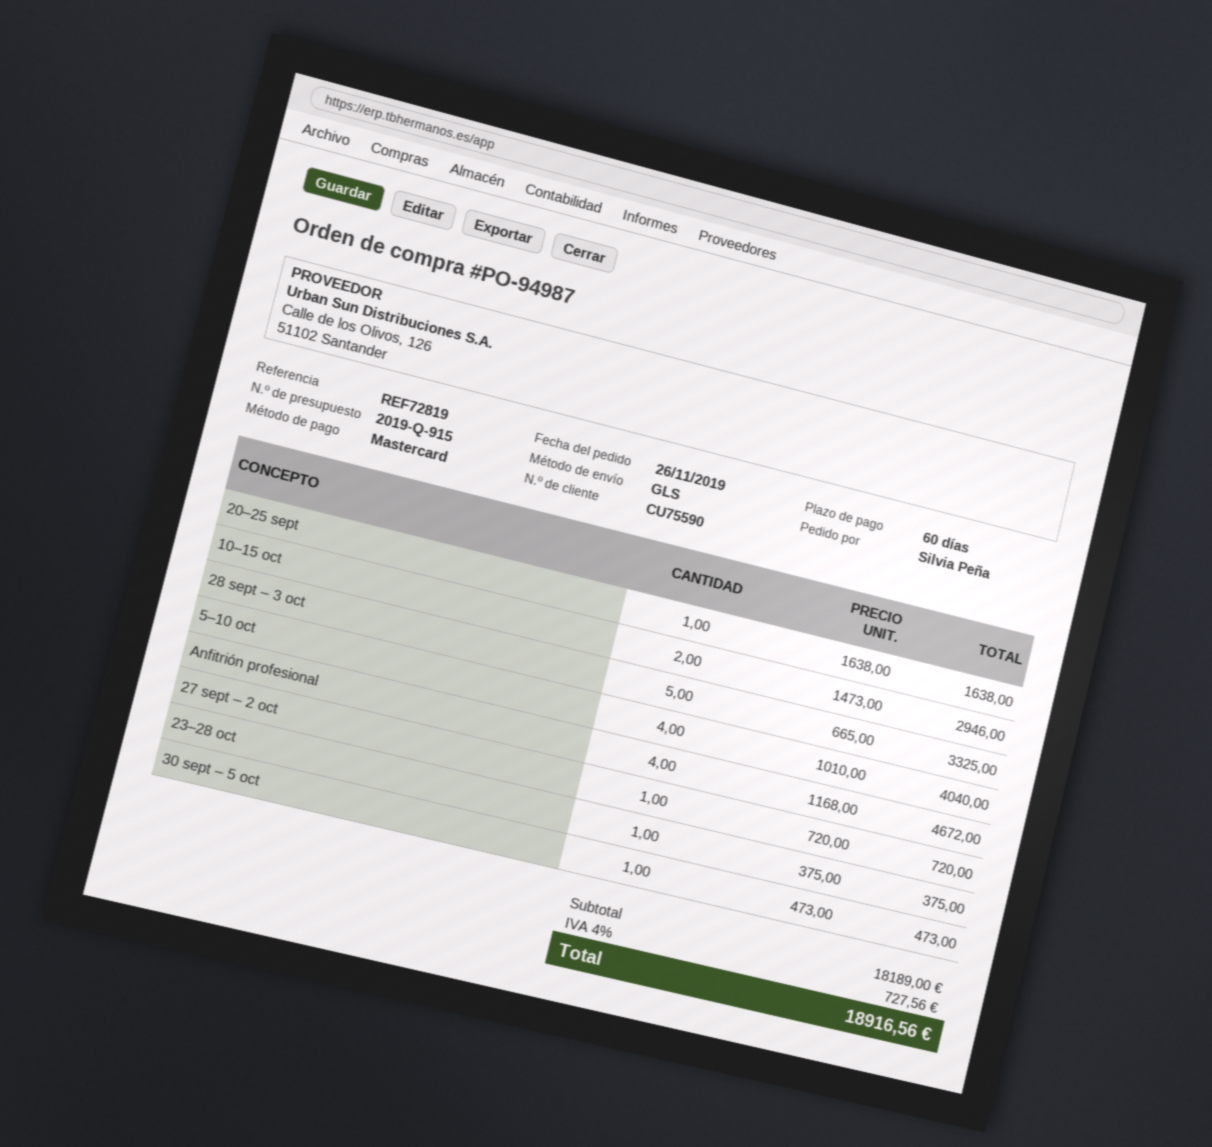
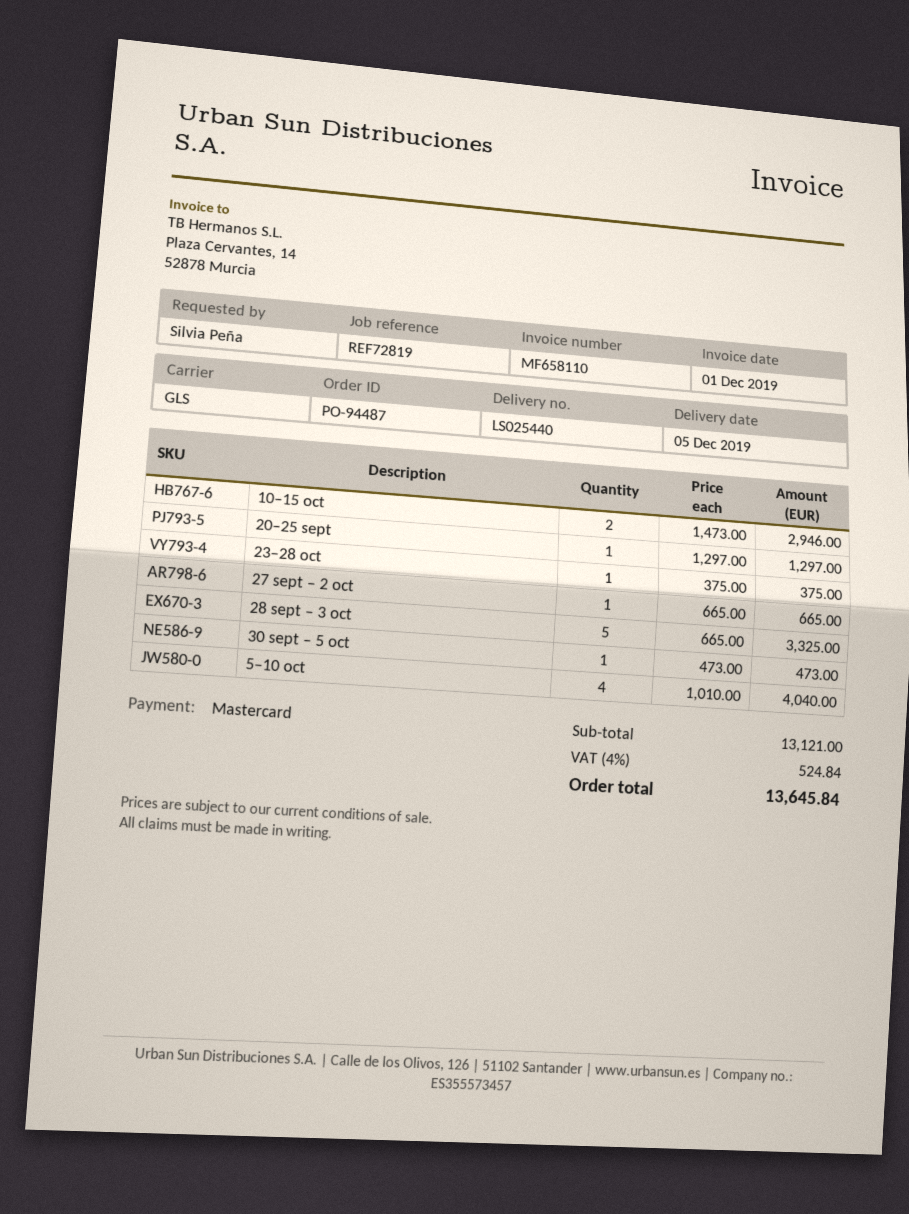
order number: PO-94987 -> PO-94487
20–25 sept: 1 x 1638.00 = 1638.00 -> 1 x 1297.00 = 1297.00
Anfitrión profesional: 4 x 1168.00 = 4672.00 -> none
27 sept – 2 oct: 1 x 720.00 = 720.00 -> 1 x 665.00 = 665.00
subtotal: 18189.00 -> 13121.00
tax: 4% = 727.56 -> 4% = 524.84
total: 18916.56 -> 13645.84

